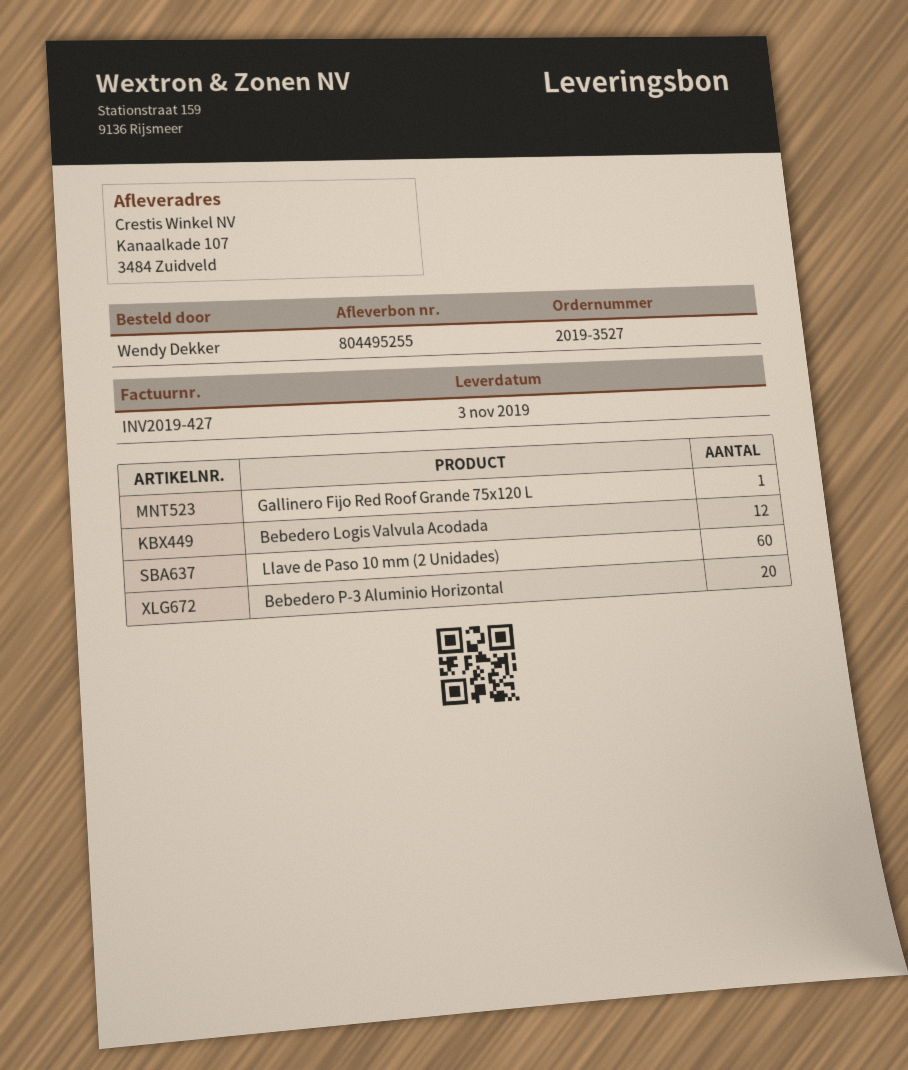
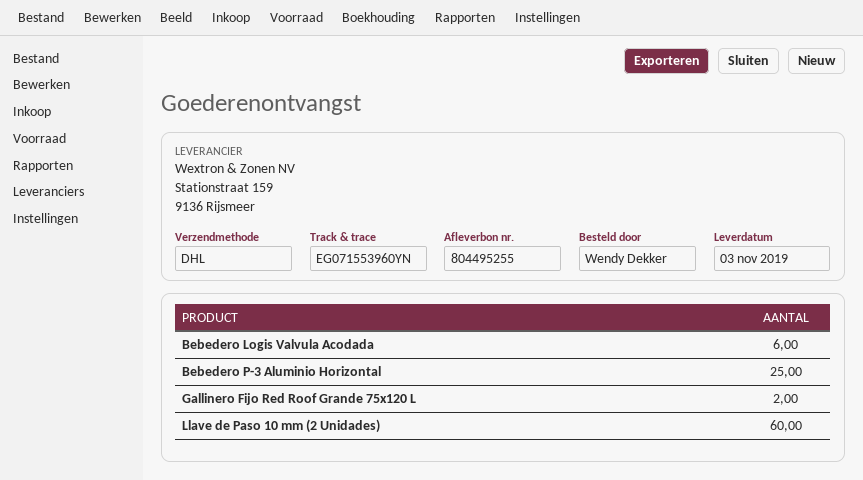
Gallinero Fijo Red Roof Grande 75x120 L: 1 -> 2
Bebedero Logis Valvula Acodada: 12 -> 6
Bebedero P-3 Aluminio Horizontal: 20 -> 25

